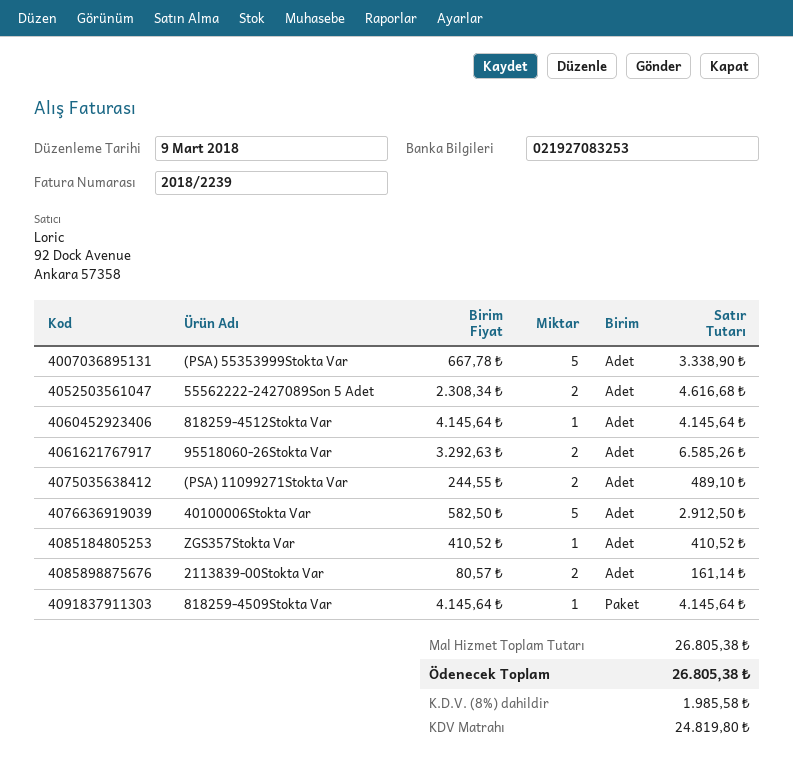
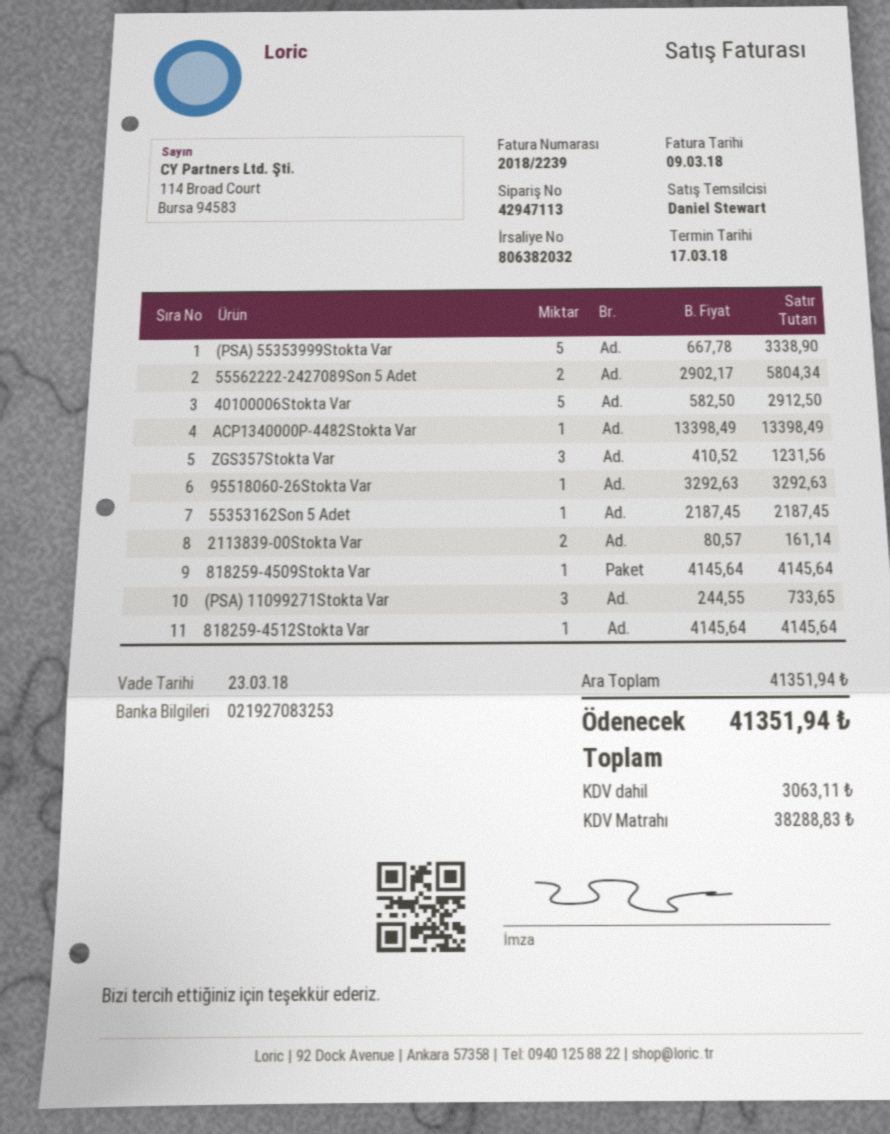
55562222-2427089Son 5 Adet: 2 x 2308.34 = 4616.68 -> 2 x 2902.17 = 5804.34
95518060-26Stokta Var: 2 x 3292.63 = 6585.26 -> 1 x 3292.63 = 3292.63
(PSA) 11099271Stokta Var: 2 x 244.55 = 489.10 -> 3 x 244.55 = 733.65
ZGS357Stokta Var: 1 x 410.52 = 410.52 -> 3 x 410.52 = 1231.56
ACP1340000P-4482Stokta Var: none -> 1 x 13398.49 = 13398.49
55353162Son 5 Adet: none -> 1 x 2187.45 = 2187.45
subtotal: 26805.38 -> 41351.94
net: 24819.80 -> 38288.83
tax: 1985.58 -> 3063.11
total: 26805.38 -> 41351.94

